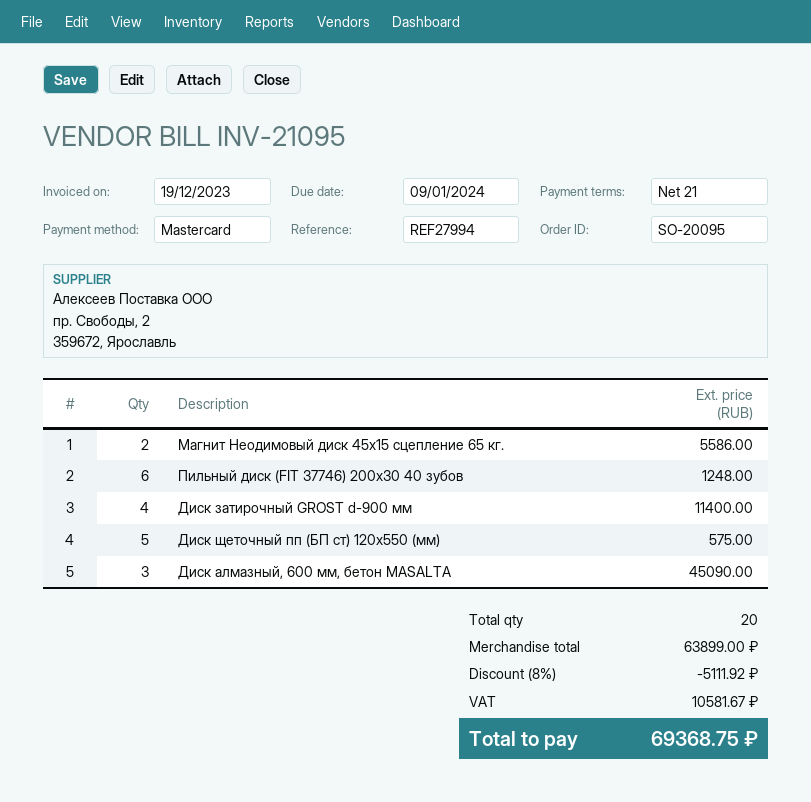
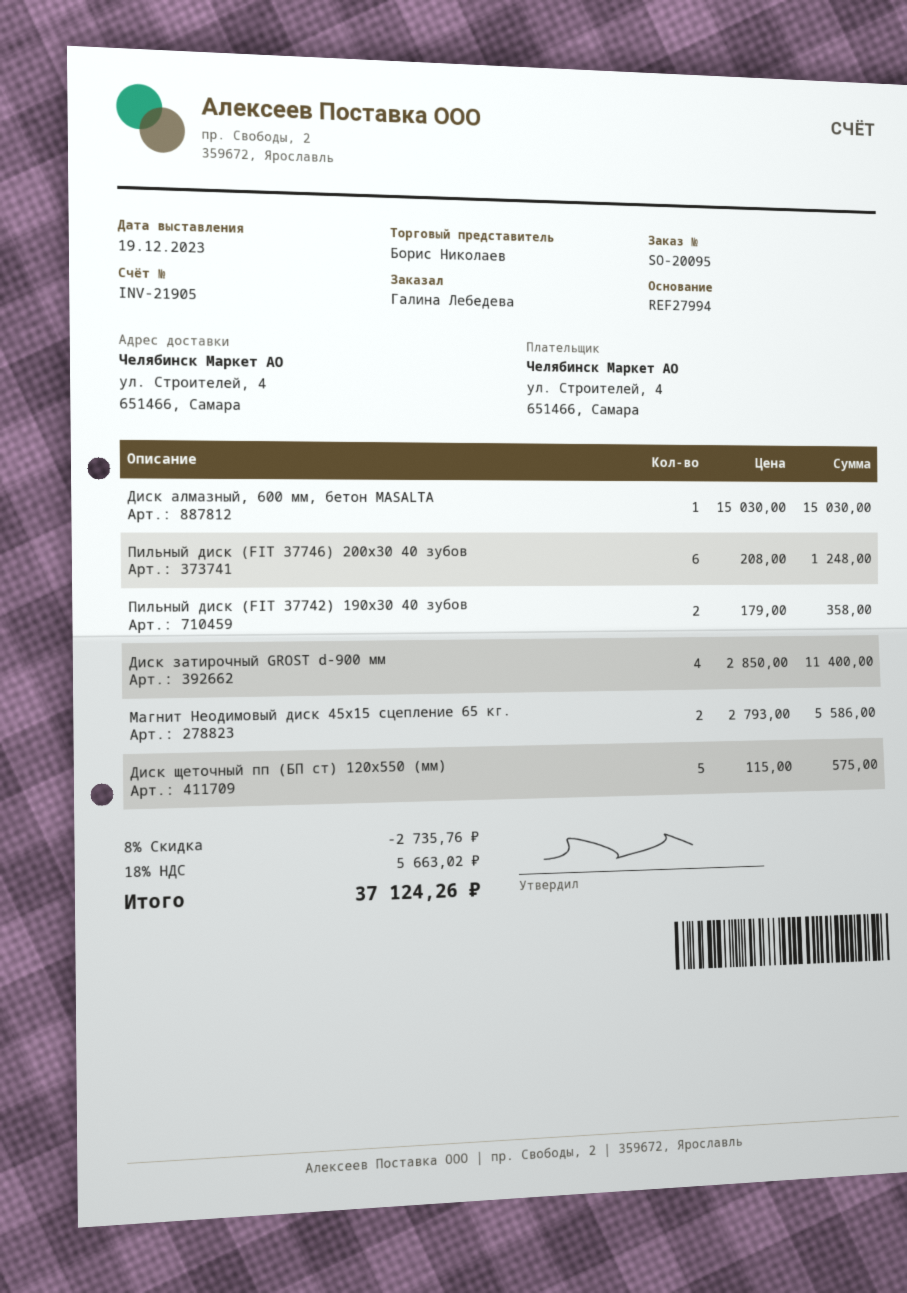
invoice number: INV-21095 -> INV-21905
Диск алмазный, 600 мм, бетон MASALTA: 3 for 45090.00 -> 1 for 15030.00
Пильный диск (FIT 37742) 190х30 40 зубов: none -> 2 for 358.00
discount: 8% = 5111.92 -> 8% = 2735.76
tax: 10581.67 -> 5663.02
total: 69368.75 -> 37124.26

